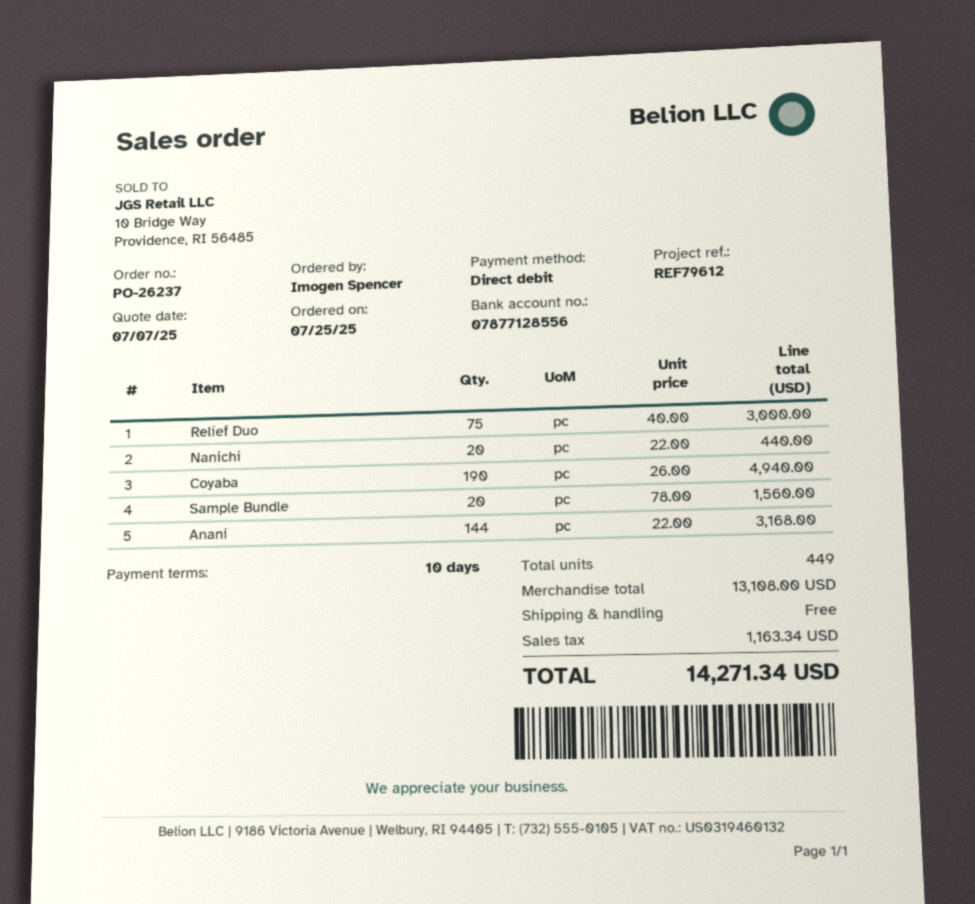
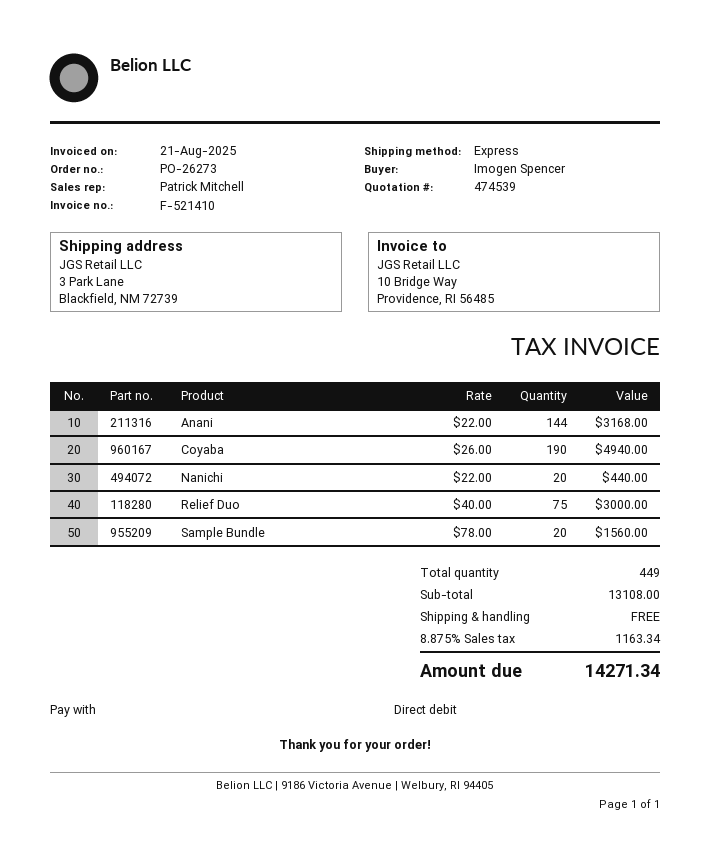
order number: PO-26237 -> PO-26273

